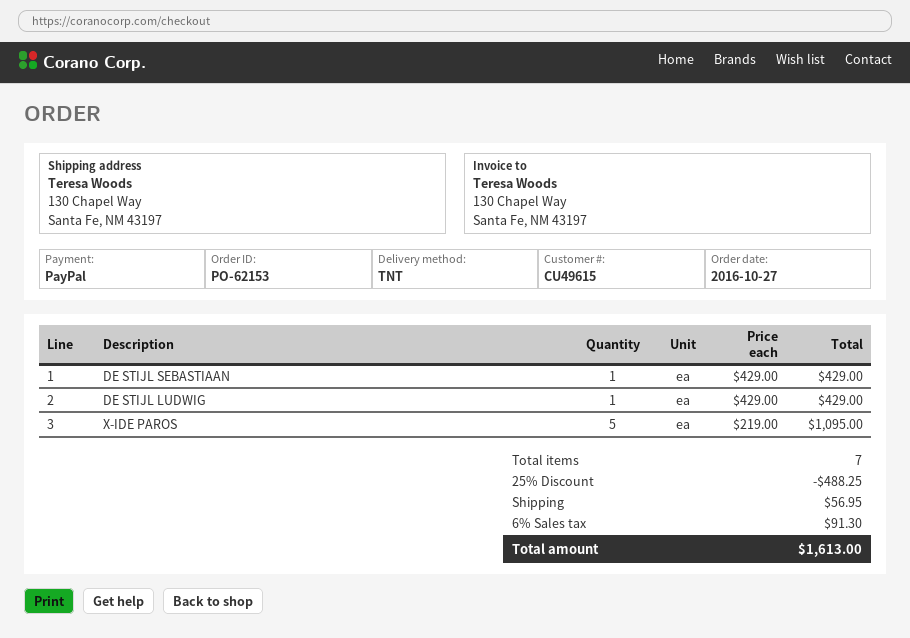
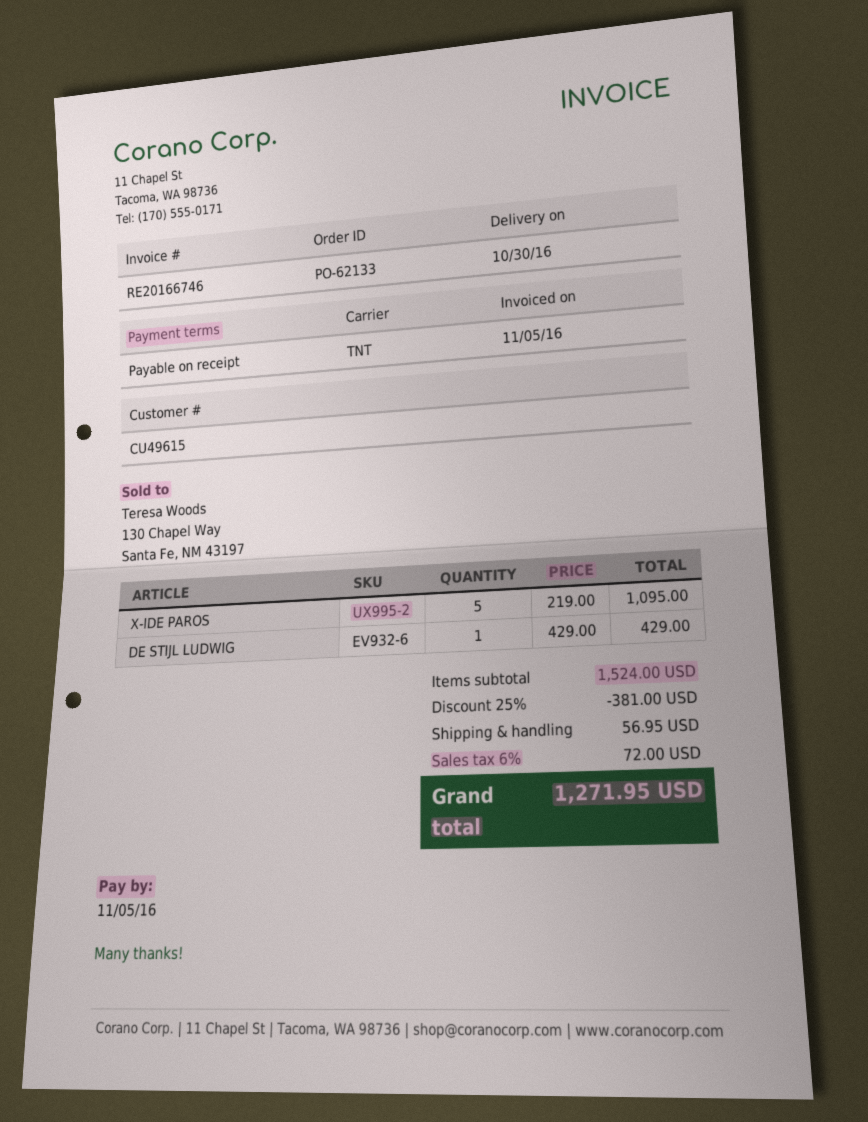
order number: PO-62153 -> PO-62133
DE STIJL SEBASTIAAN: 1 x 429.00 = 429.00 -> none
discount: 25% = 488.25 -> 25% = 381.00
tax: 6% = 91.30 -> 6% = 72.00
total: 1613.00 -> 1271.95

